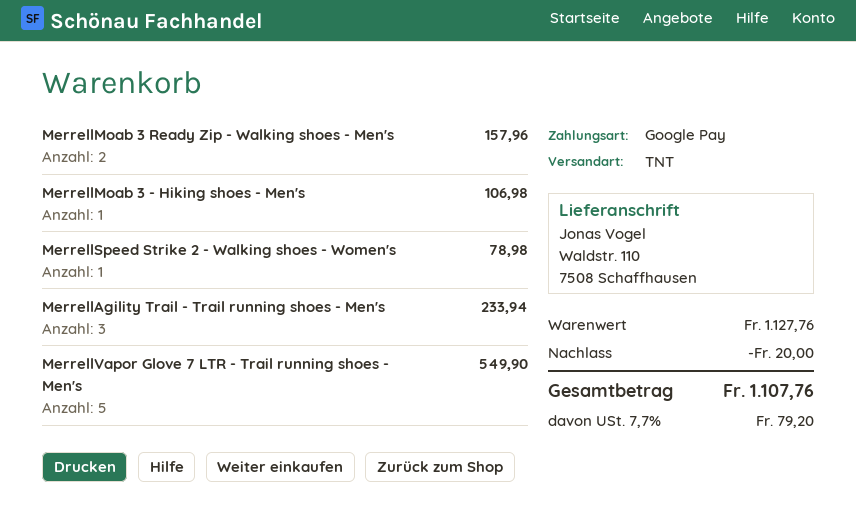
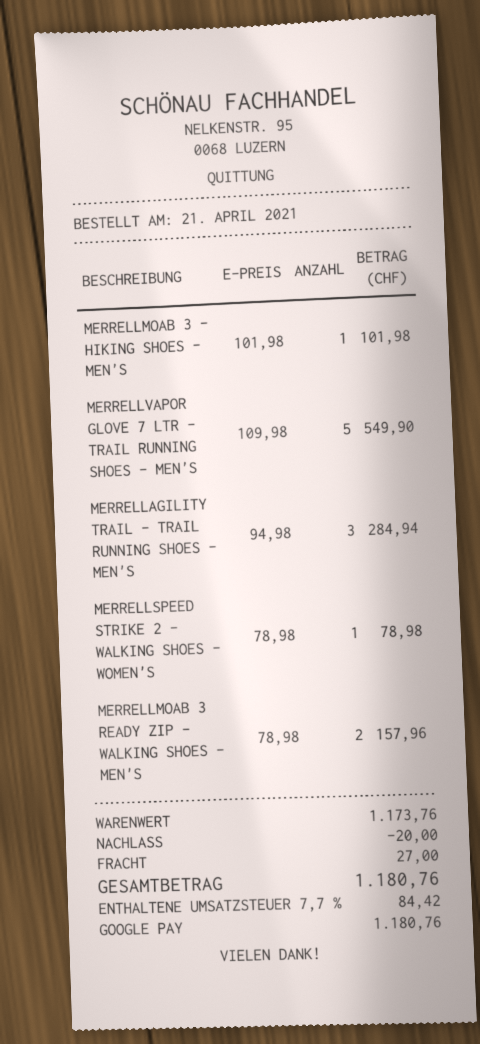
MerrellMoab 3 - Hiking shoes - Men's: 1 for 106.98 -> 1 for 101.98
MerrellAgility Trail - Trail running shoes - Men's: 3 for 233.94 -> 3 for 284.94
subtotal: 1127.76 -> 1173.76
shipping: none -> 27.00
tax: 7.7% = 79.20 -> 7.7% = 84.42
total: 1107.76 -> 1180.76

